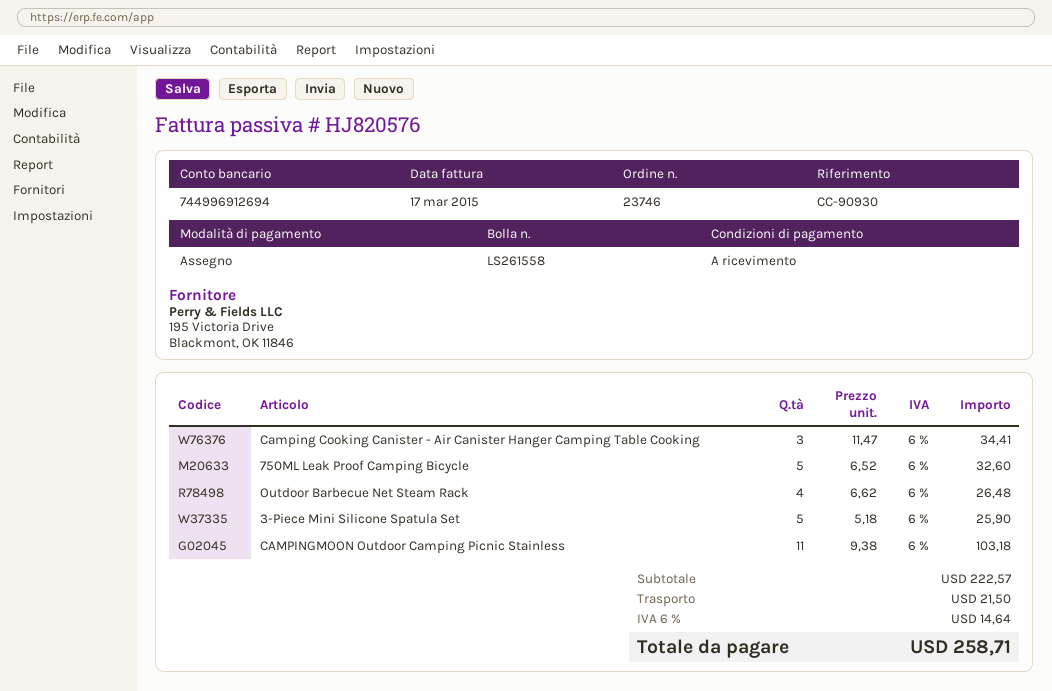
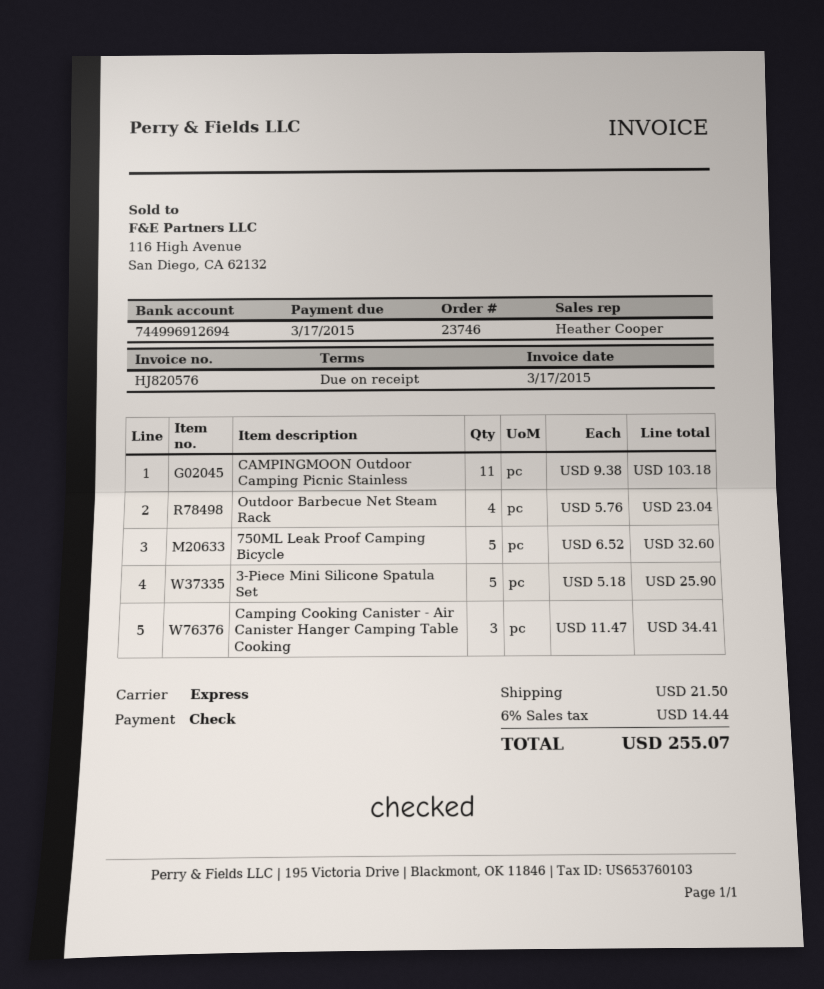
Outdoor Barbecue Net Steam Rack: 4 x 6.62 = 26.48 -> 4 x 5.76 = 23.04
tax: 6% = 14.64 -> 6% = 14.44
total: 258.71 -> 255.07

